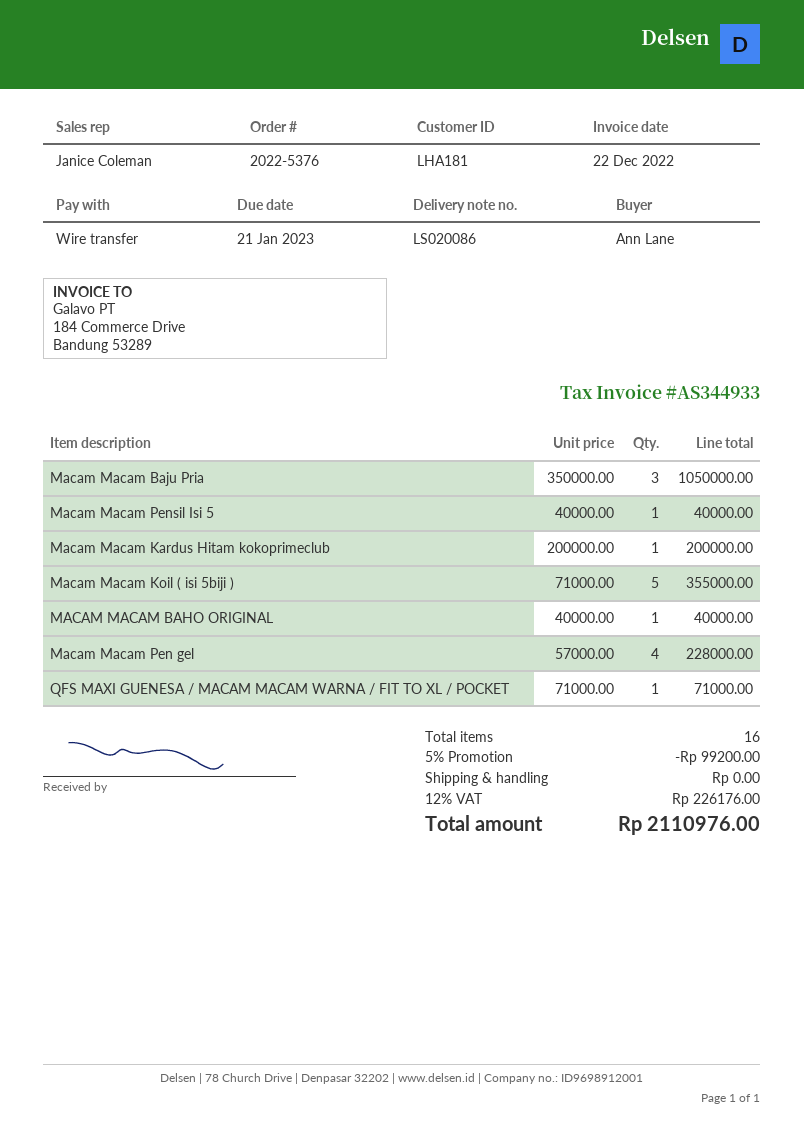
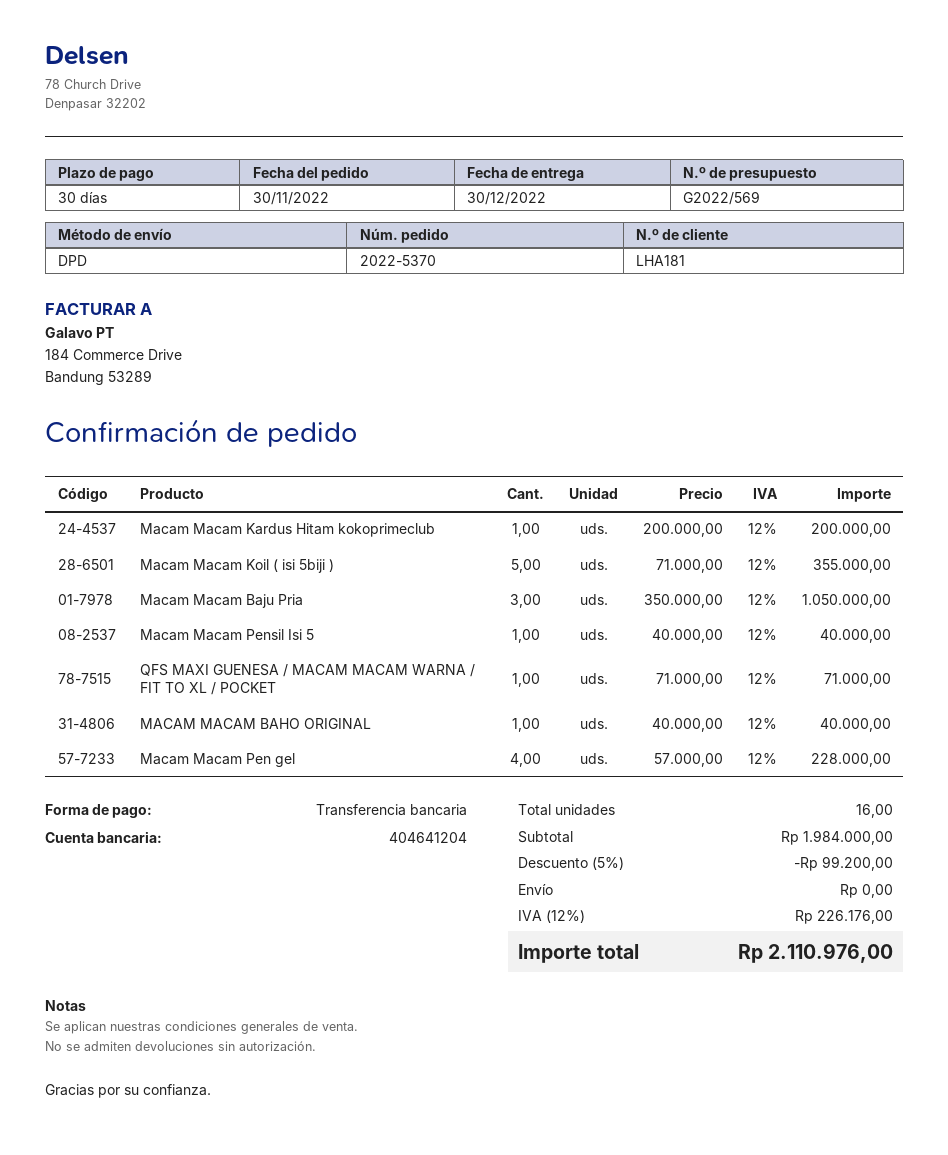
order number: 2022-5376 -> 2022-5370

